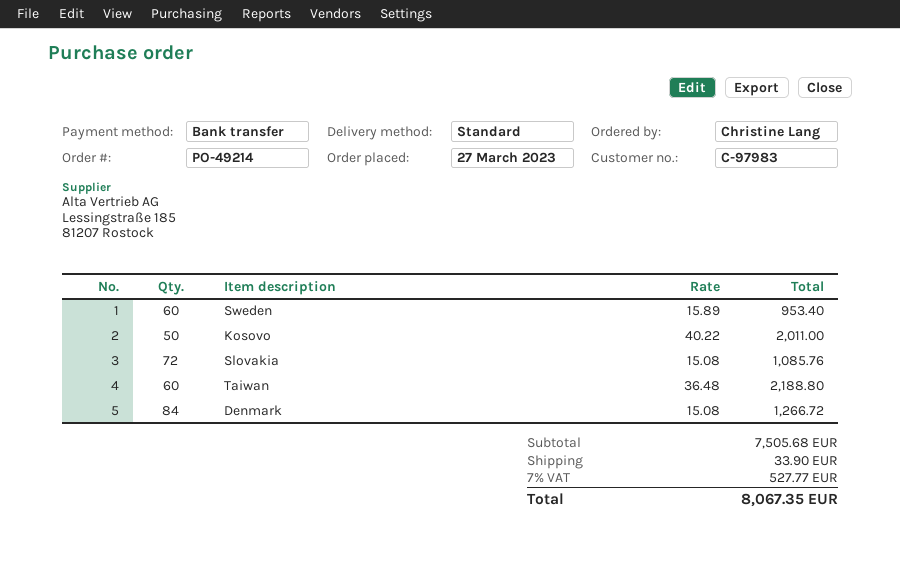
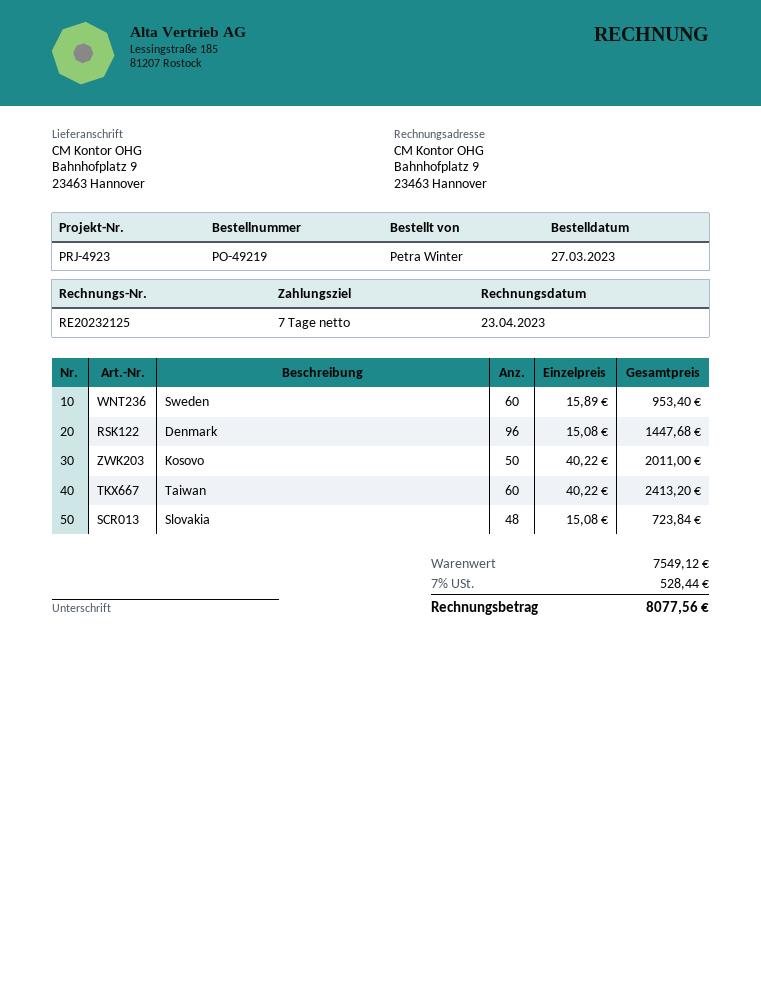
order number: PO-49214 -> PO-49219
ordered by: Christine Lang -> Petra Winter
Slovakia: 72 x 15.08 = 1085.76 -> 48 x 15.08 = 723.84
Taiwan: 60 x 36.48 = 2188.80 -> 60 x 40.22 = 2413.20
Denmark: 84 x 15.08 = 1266.72 -> 96 x 15.08 = 1447.68
subtotal: 7505.68 -> 7549.12
shipping: 33.90 -> none
tax: 7% = 527.77 -> 7% = 528.44
total: 8067.35 -> 8077.56

